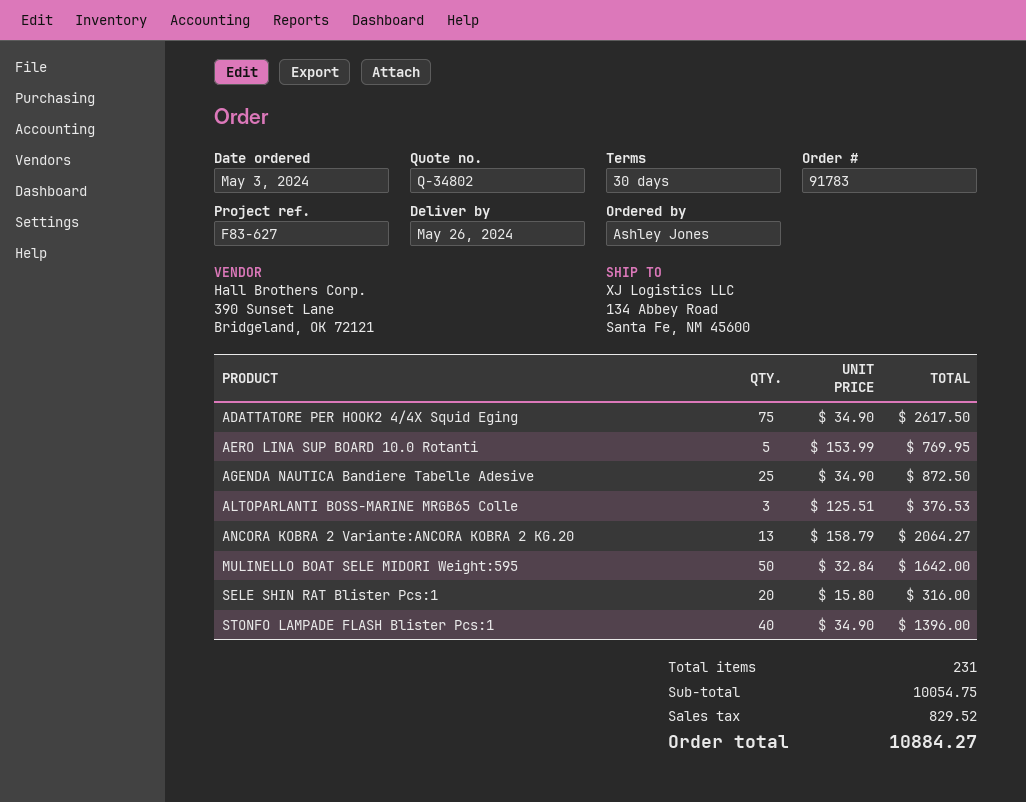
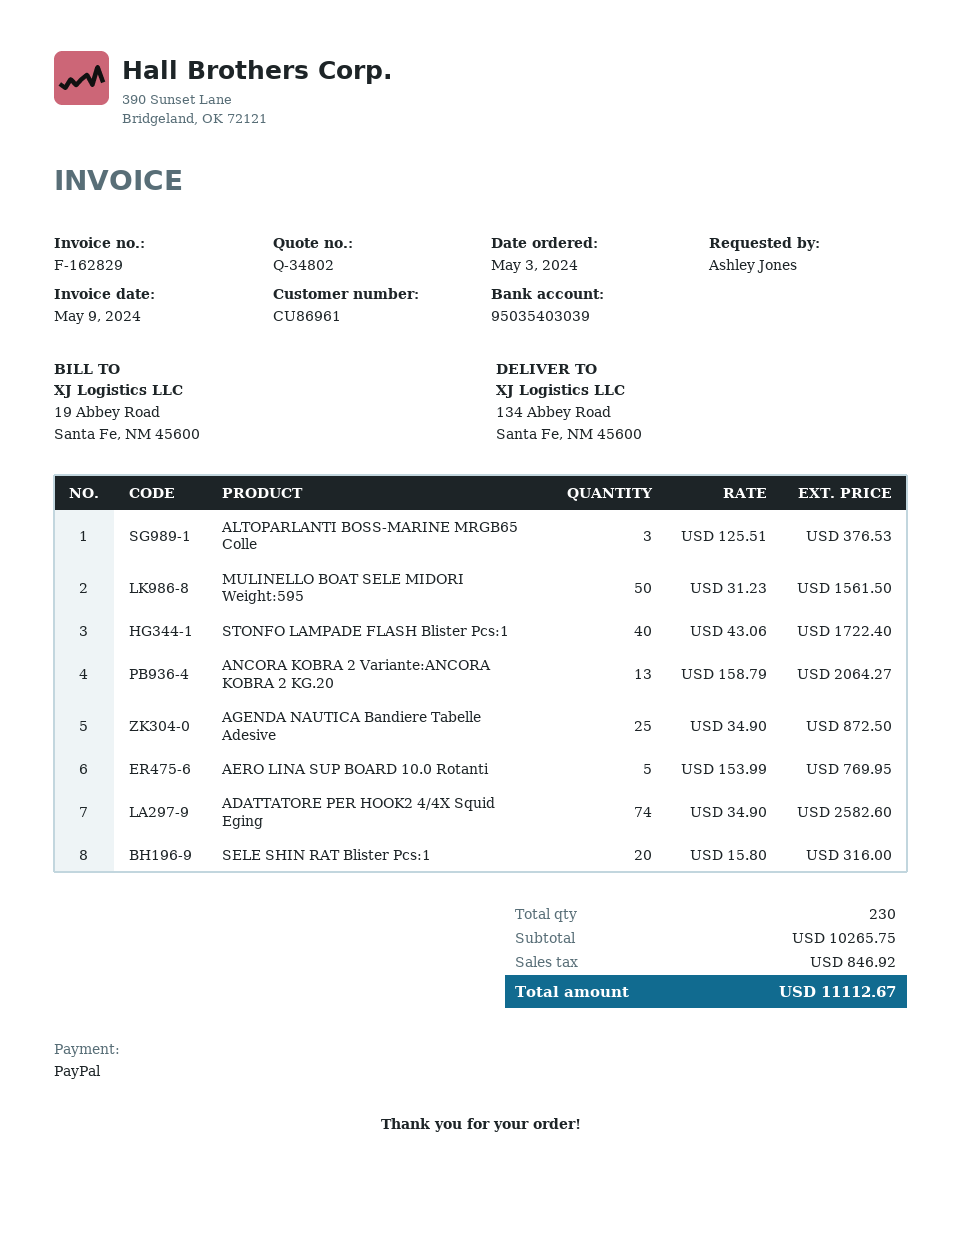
ADATTATORE PER HOOK2 4/4X Squid Eging: 75 x 34.90 = 2617.50 -> 74 x 34.90 = 2582.60
MULINELLO BOAT SELE MIDORI Weight:595: 50 x 32.84 = 1642.00 -> 50 x 31.23 = 1561.50
STONFO LAMPADE FLASH Blister Pcs:1: 40 x 34.90 = 1396.00 -> 40 x 43.06 = 1722.40
total quantity: 231 -> 230
subtotal: 10054.75 -> 10265.75
tax: 829.52 -> 846.92
total: 10884.27 -> 11112.67

